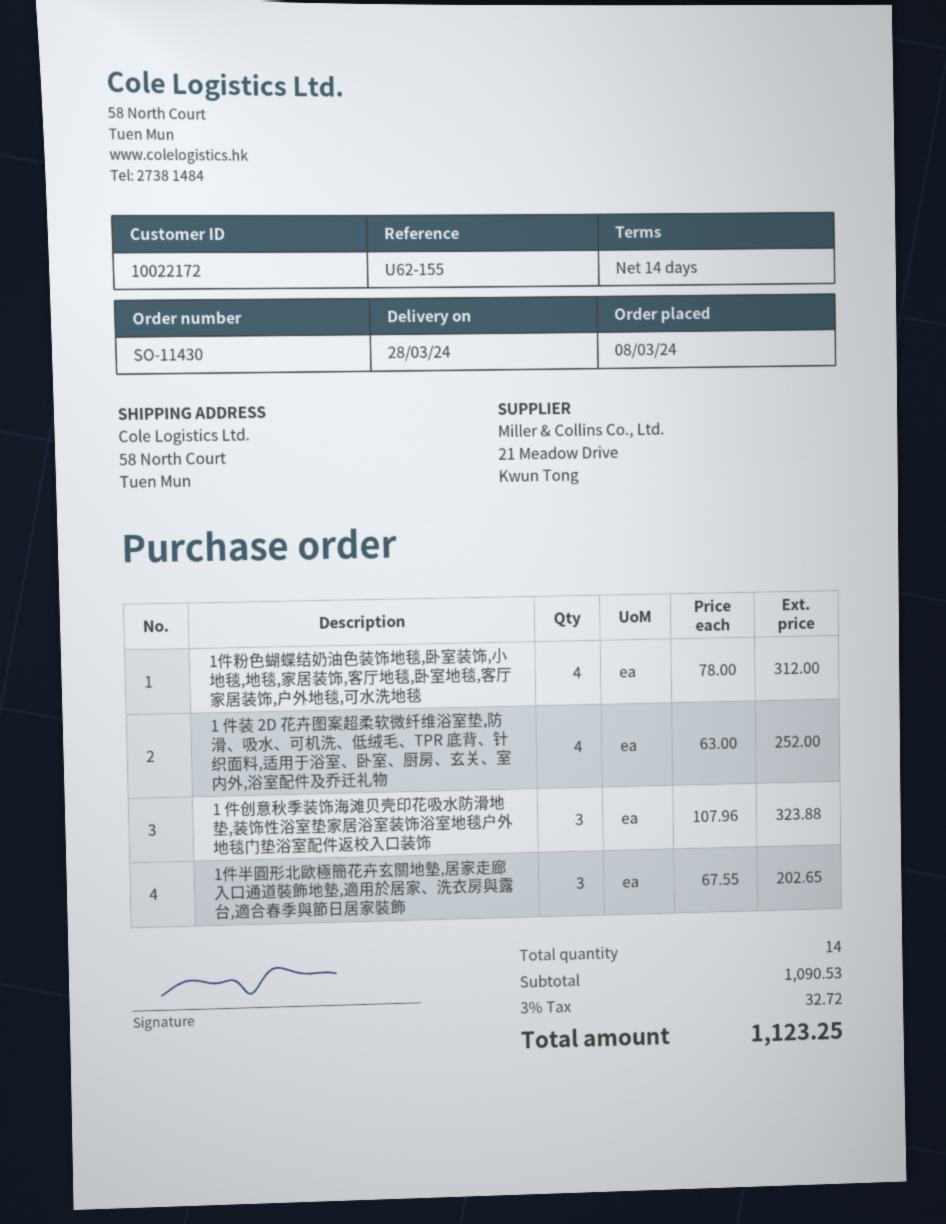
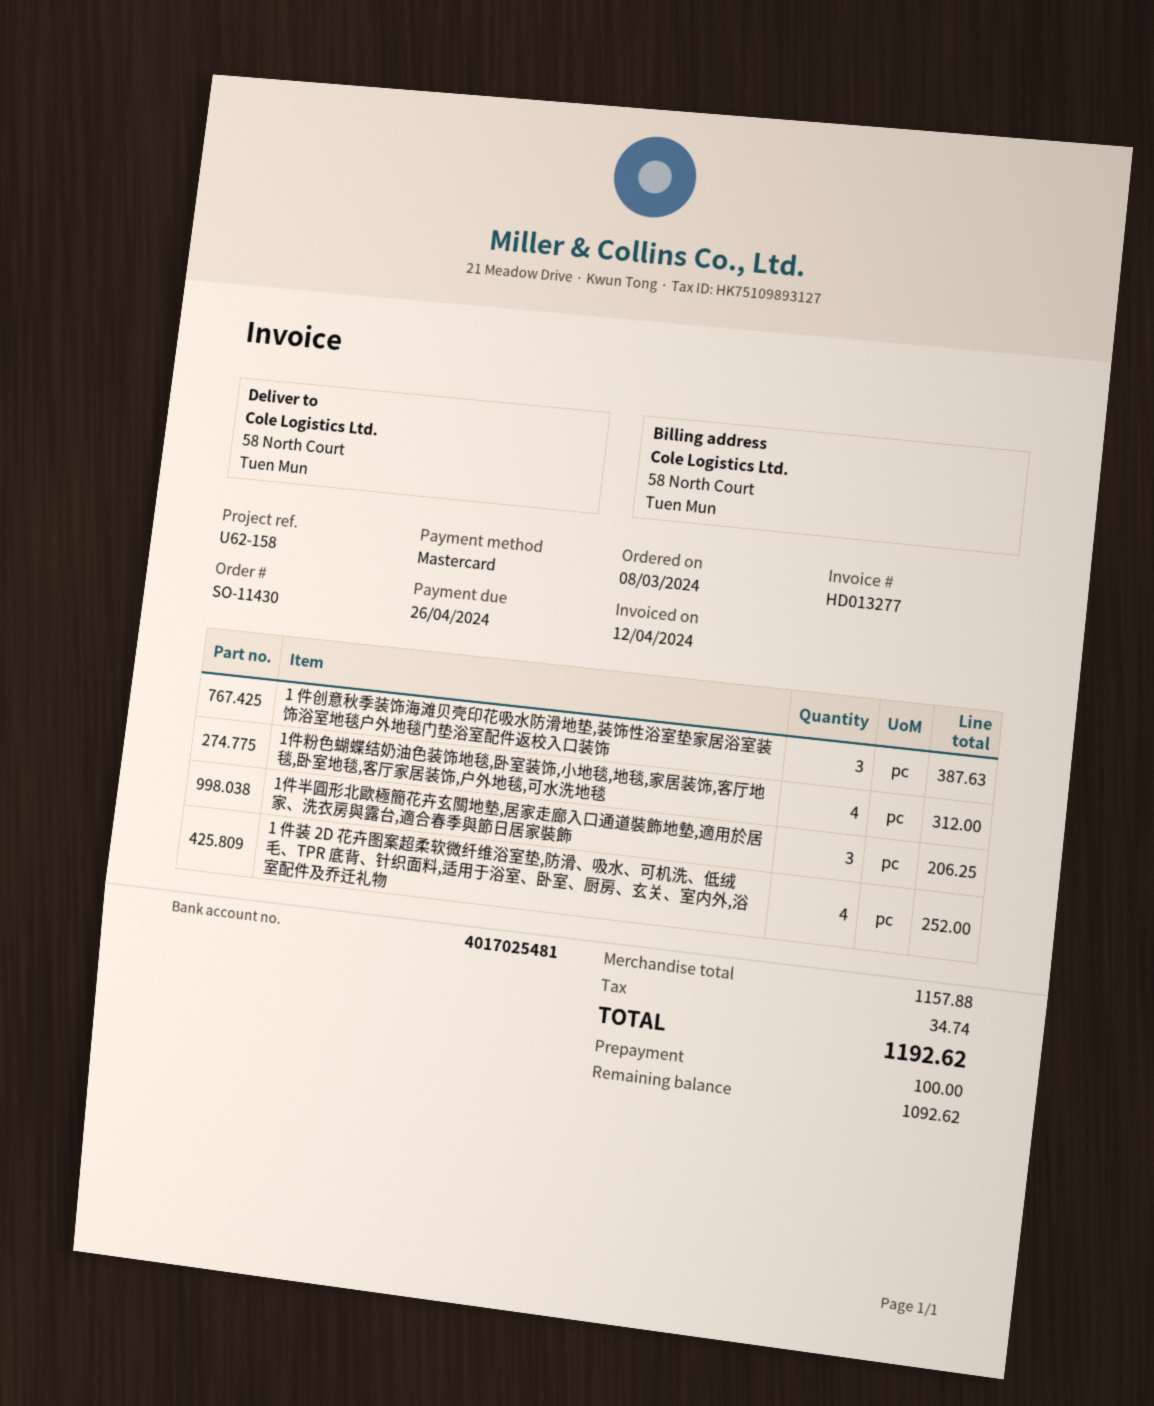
reference: U62-155 -> U62-158
1 件创意秋季装饰海滩贝壳印花吸水防滑地垫,装饰性浴室垫家居浴室装饰浴室地毯户外地毯门垫浴室配件返校入口装饰: 3 for 323.88 -> 3 for 387.63
1件半圓形北歐極簡花卉玄關地墊,居家走廊入口通道裝飾地墊,適用於居家、洗衣房與露台,適合春季與節日居家裝飾: 3 for 202.65 -> 3 for 206.25
subtotal: 1090.53 -> 1157.88
tax: 32.72 -> 34.74
total: 1123.25 -> 1192.62

